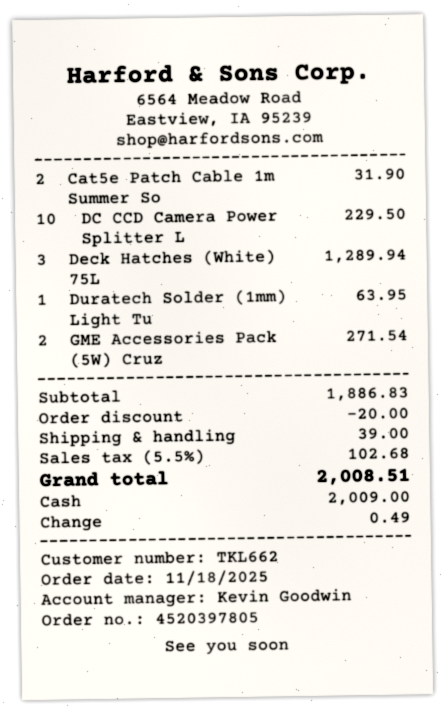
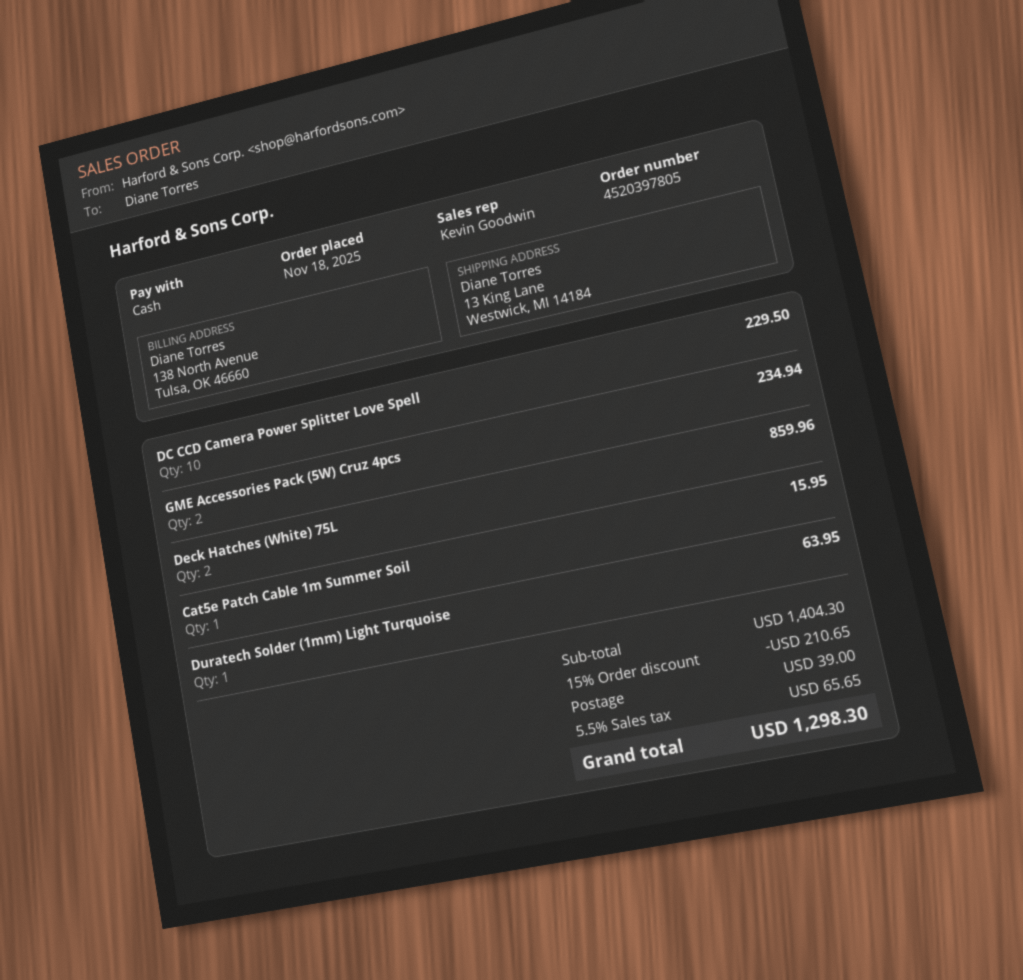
Cat5e Patch Cable 1m Summer So: 2 for 31.90 -> 1 for 15.95
Deck Hatches (White) 75L: 3 for 1289.94 -> 2 for 859.96
GME Accessories Pack (5W) Cruz: 2 for 271.54 -> 2 for 234.94
subtotal: 1886.83 -> 1404.30
discount: 20.00 -> 210.65
tax: 5.5% = 102.68 -> 5.5% = 65.65
total: 2008.51 -> 1298.30

